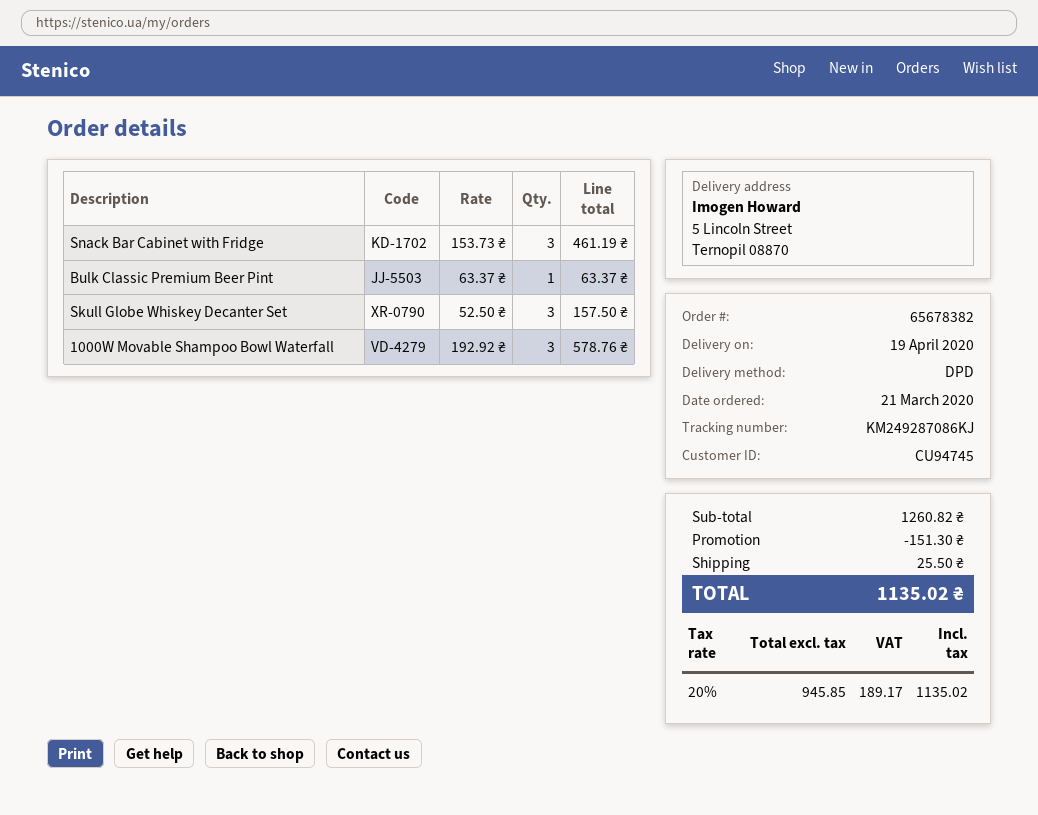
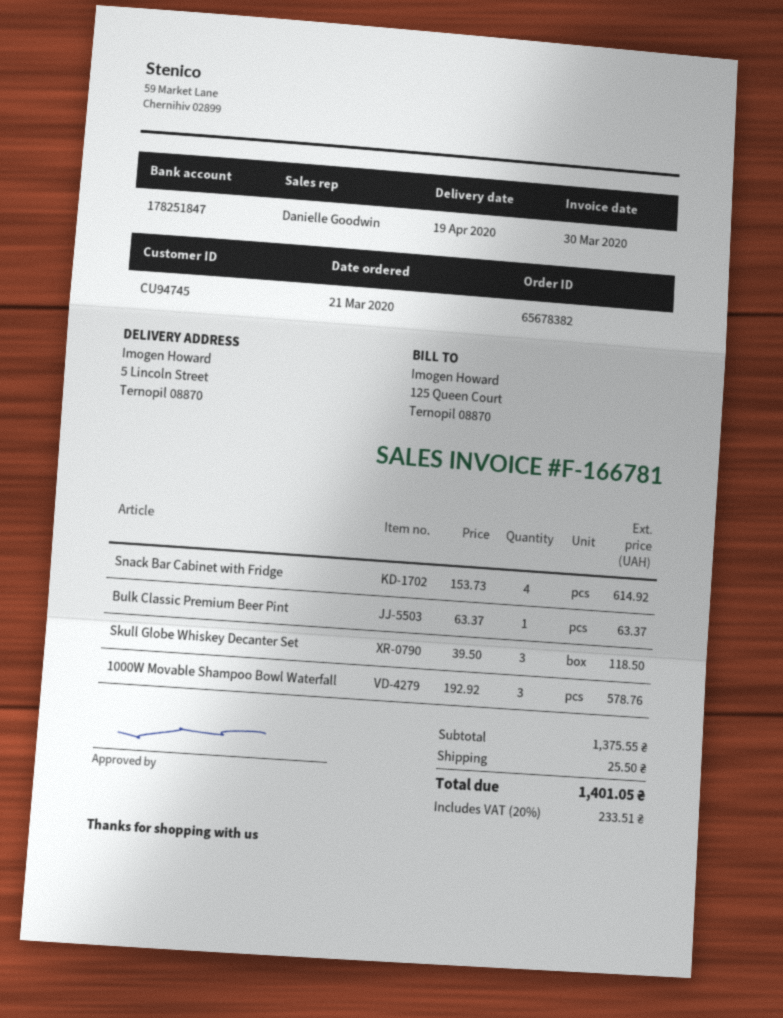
Snack Bar Cabinet with Fridge: 3 x 153.73 = 461.19 -> 4 x 153.73 = 614.92
Skull Globe Whiskey Decanter Set: 3 x 52.50 = 157.50 -> 3 x 39.50 = 118.50
subtotal: 1260.82 -> 1375.55
discount: 151.30 -> none
tax: 20% = 189.17 -> 20% = 233.51
total: 1135.02 -> 1401.05

